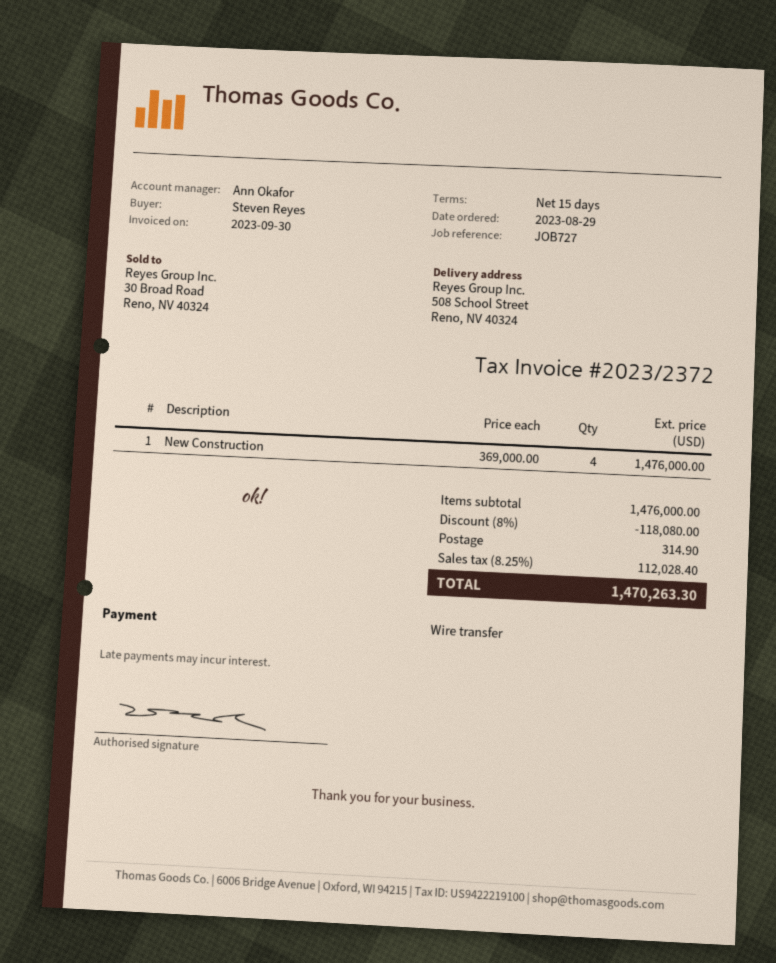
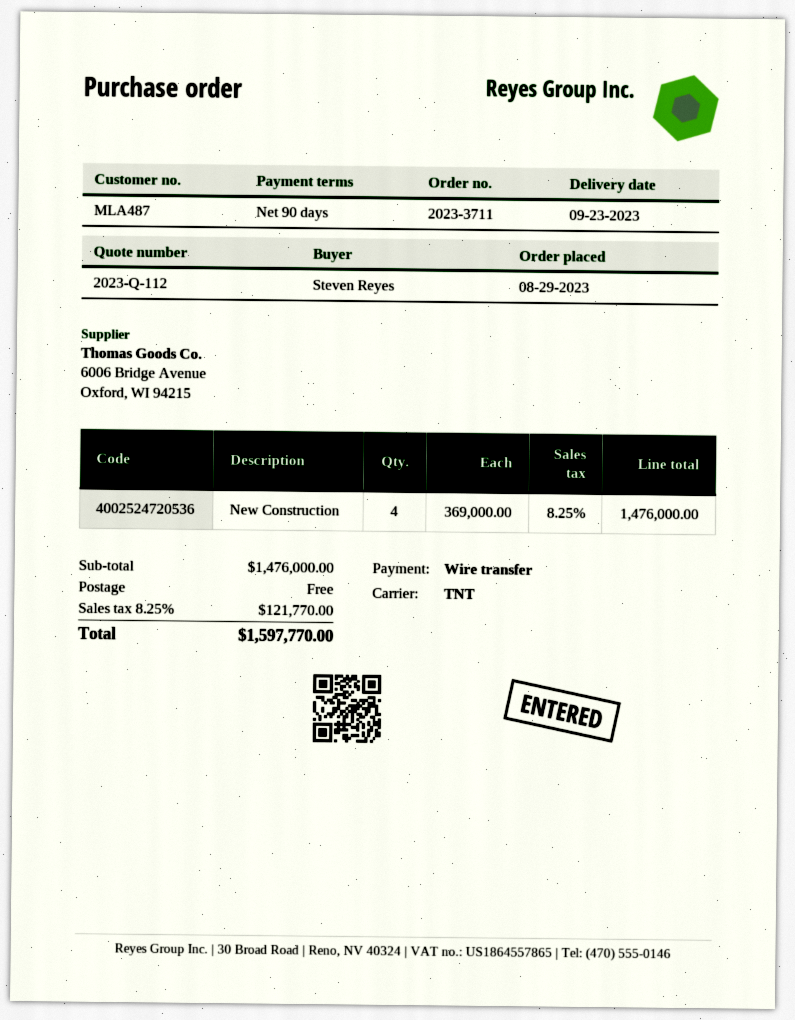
payment terms: 15 days -> 90 days
discount: 8% = 118080.00 -> none
shipping: 314.90 -> 0.00
tax: 8.25% = 112028.40 -> 8.25% = 121770.00
total: 1470263.30 -> 1597770.00

